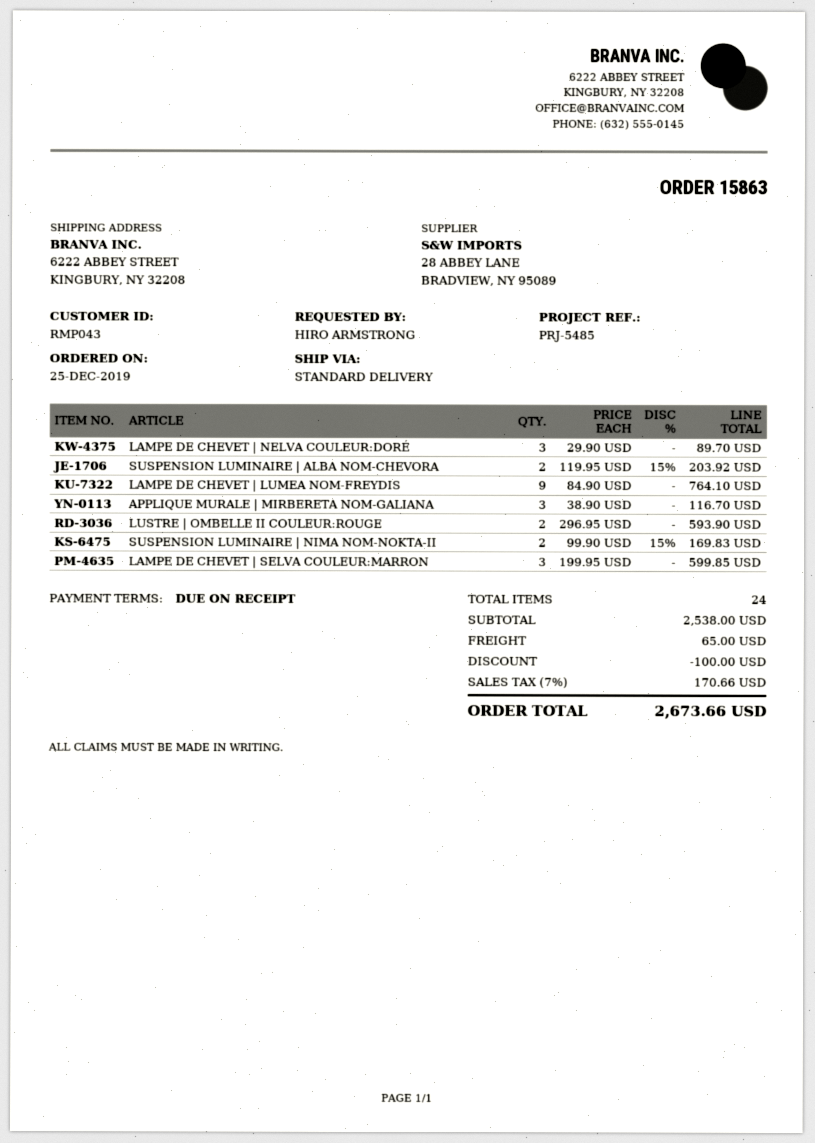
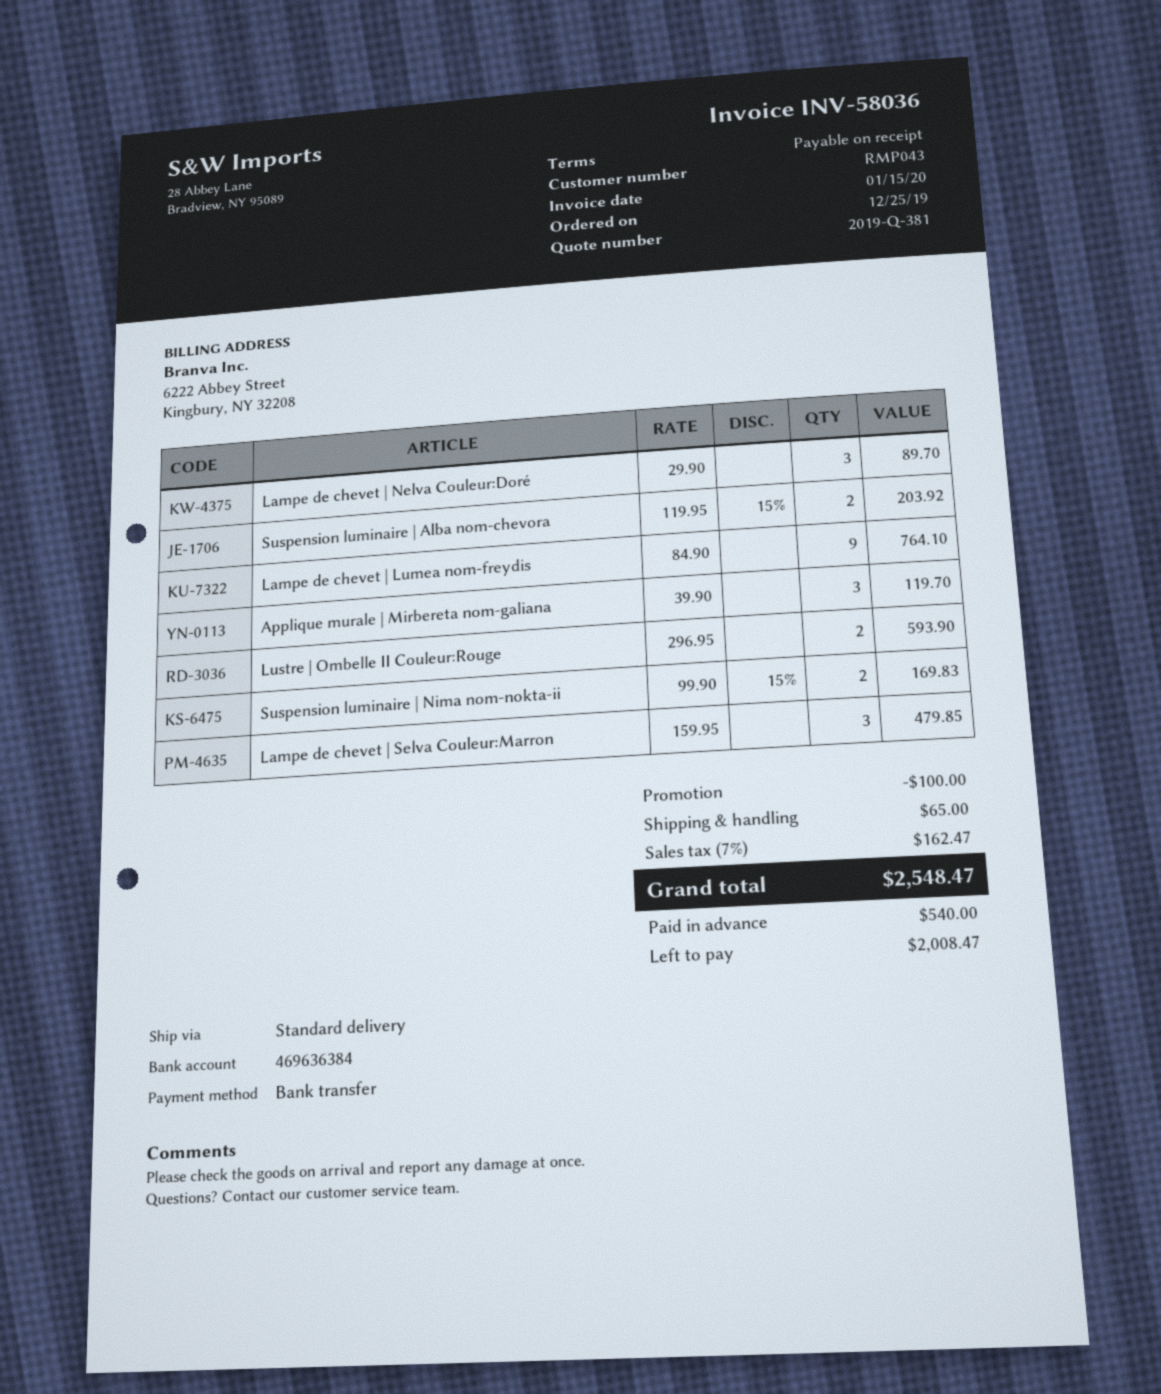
APPLIQUE MURALE | MIRBERETA NOM-GALIANA: 3 x 38.90 = 116.70 -> 3 x 39.90 = 119.70
LAMPE DE CHEVET | SELVA COULEUR:MARRON: 3 x 199.95 = 599.85 -> 3 x 159.95 = 479.85
tax: 7% = 170.66 -> 7% = 162.47
total: 2673.66 -> 2548.47

